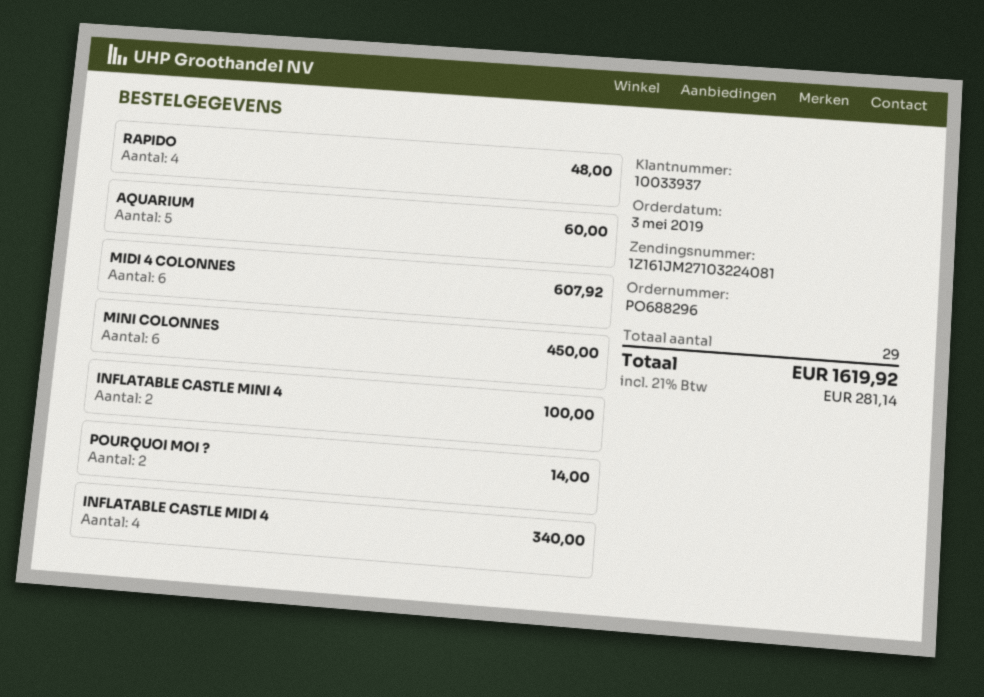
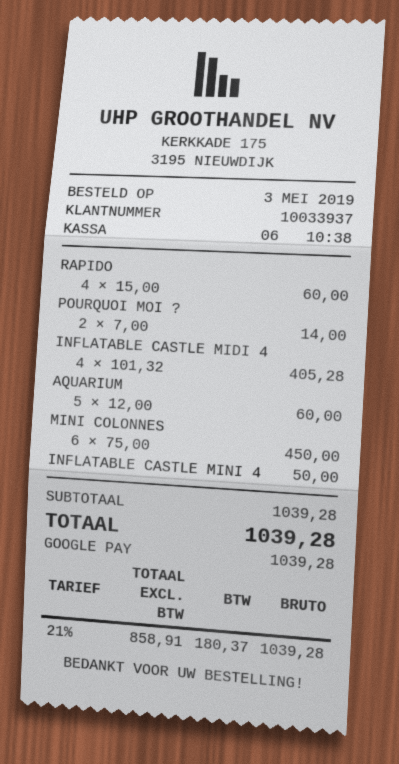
RAPIDO: 4 for 48.00 -> 4 for 60.00
MIDI 4 COLONNES: 6 for 607.92 -> none
INFLATABLE CASTLE MINI 4: 2 for 100.00 -> 1 for 50.00
INFLATABLE CASTLE MIDI 4: 4 for 340.00 -> 4 for 405.28
tax: 21% = 281.14 -> 21% = 180.37
total: 1619.92 -> 1039.28

